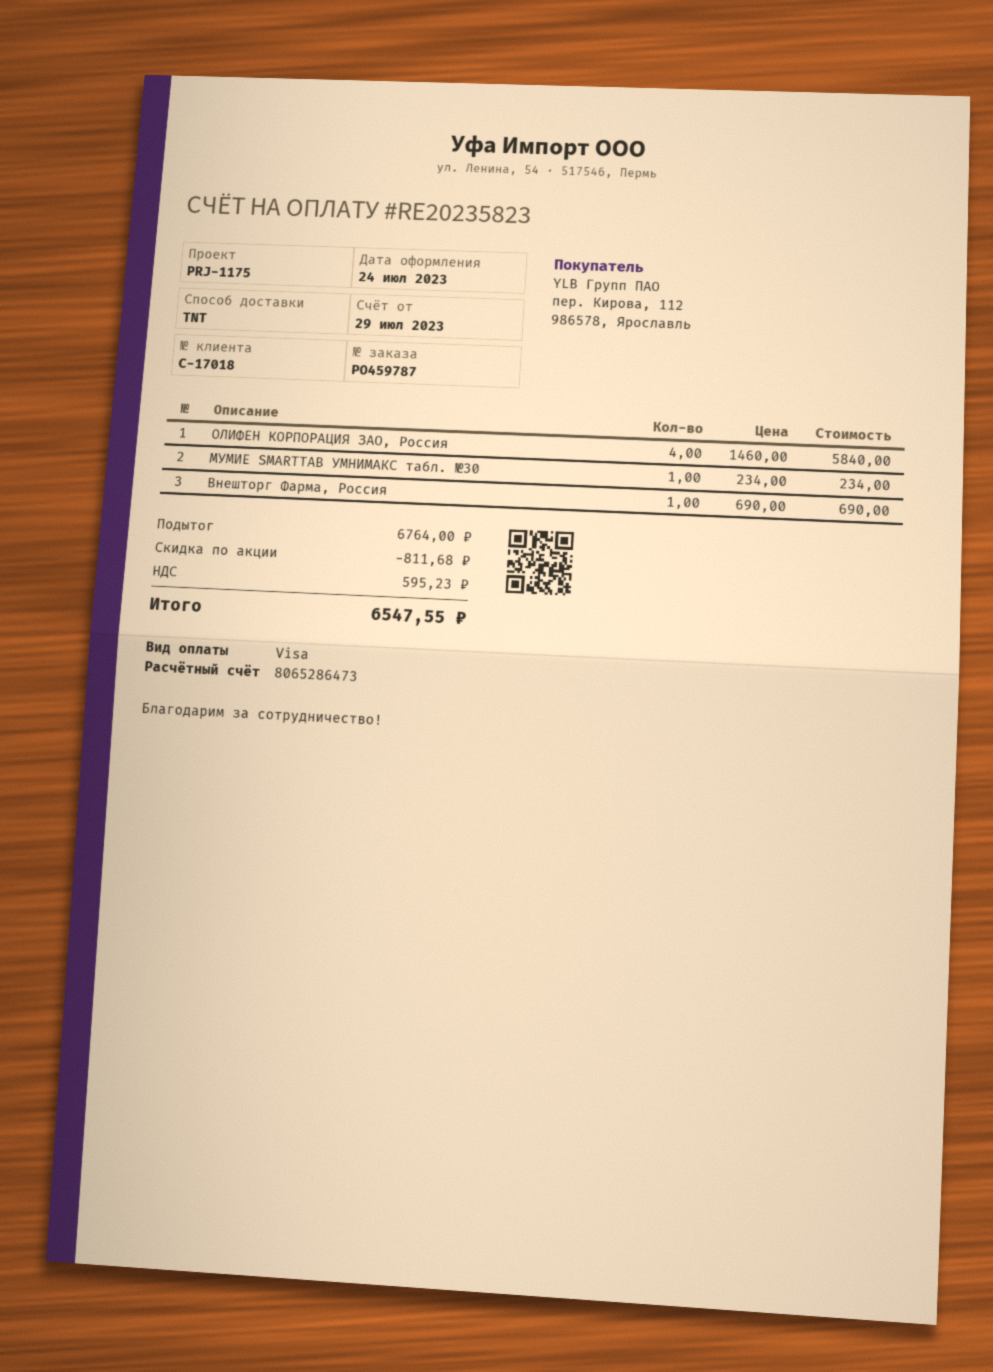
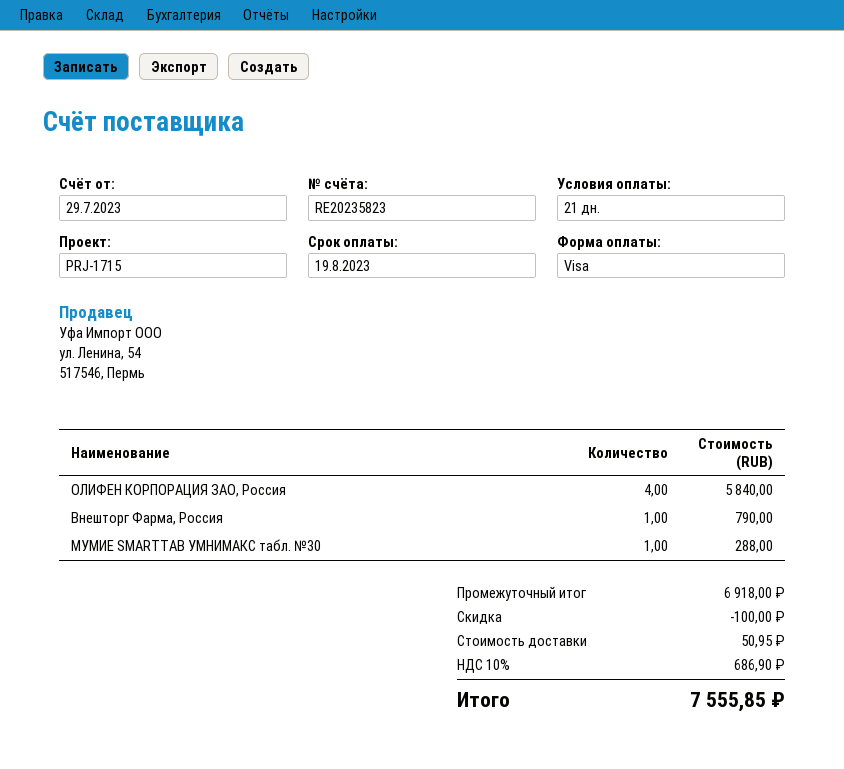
reference: PRJ-1175 -> PRJ-1715
МУМИЕ SMARTTAB УМНИМАКС табл. №30: 1 for 234.00 -> 1 for 288.00
Внешторг Фарма, Россия: 1 for 690.00 -> 1 for 790.00
subtotal: 6764.00 -> 6918.00
discount: 811.68 -> 100.00
shipping: none -> 50.95
tax: 595.23 -> 686.90
total: 6547.55 -> 7555.85

